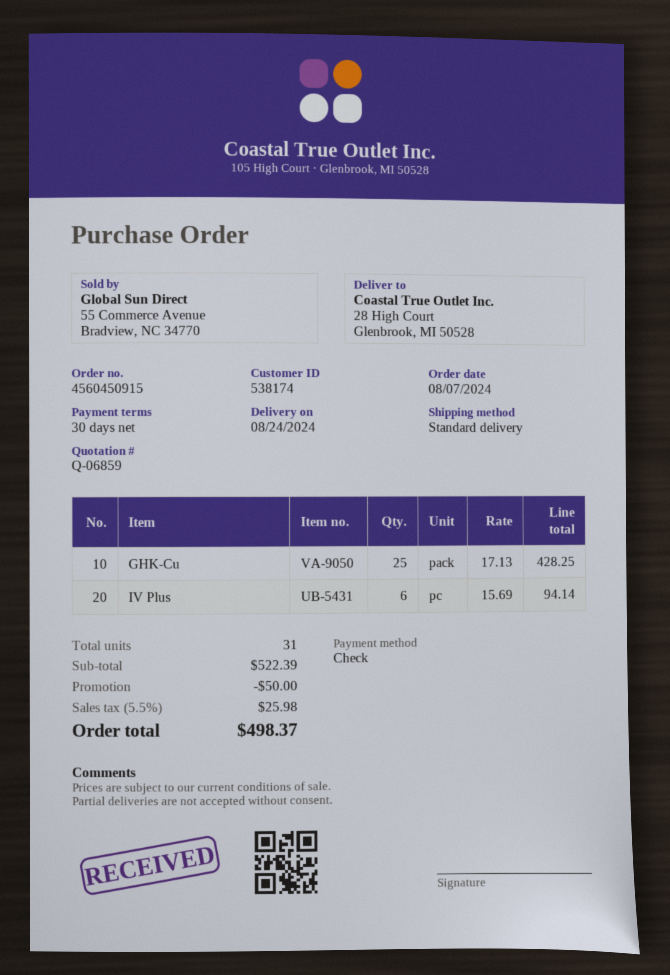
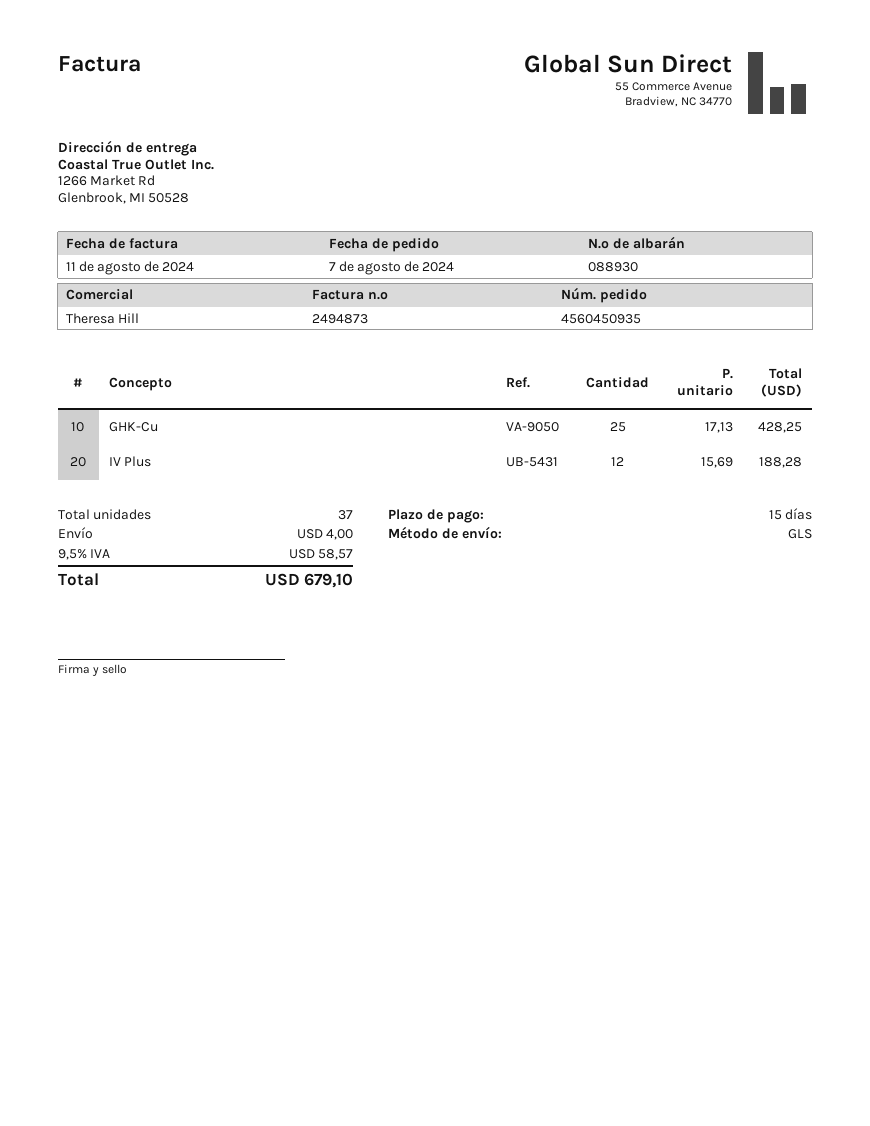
order number: 4560450915 -> 4560450935
payment terms: 30 days -> 15 days
shipping method: standard -> GLS
ship to: 28 High Court, Glenbrook, MI 50528 -> 1266 Market Rd, Glenbrook, MI 50528
IV Plus: 6 x 15.69 = 94.14 -> 12 x 15.69 = 188.28
total quantity: 31 -> 37
discount: 50.00 -> none
shipping: none -> 4.00
tax: 5.5% = 25.98 -> 9.5% = 58.57
total: 498.37 -> 679.10

